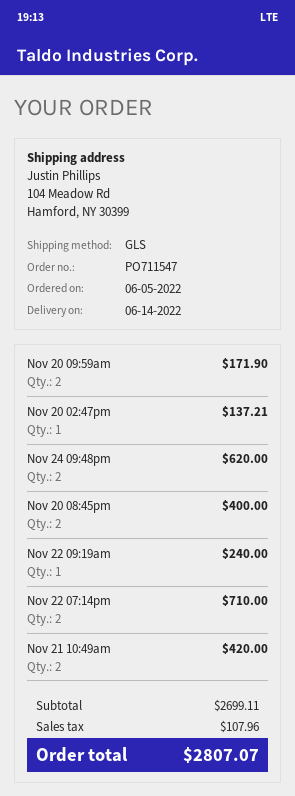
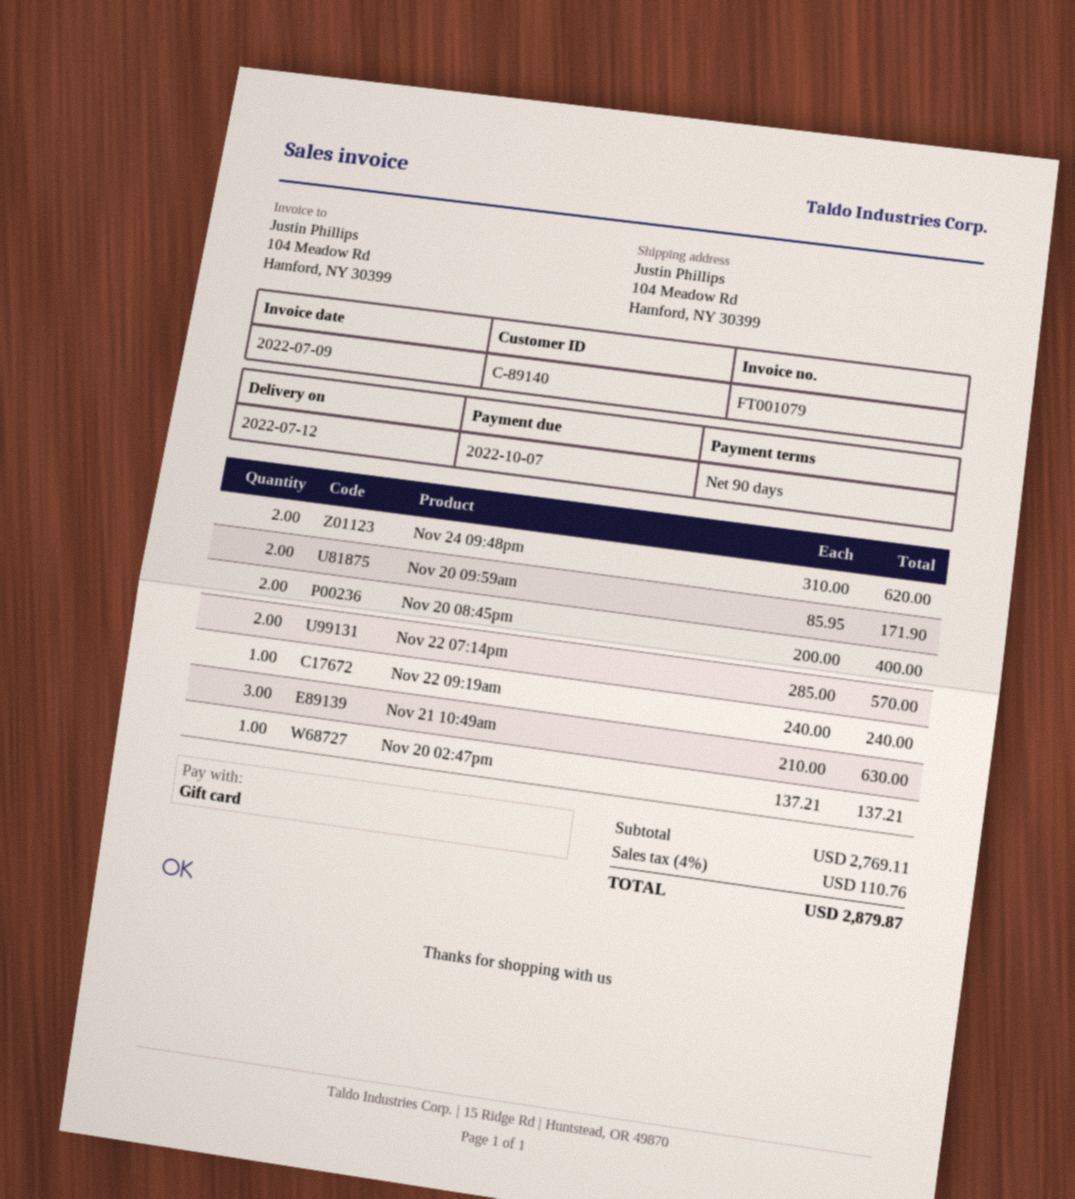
delivery date: 2022-06-14 -> 2022-07-12
Nov 22 07:14pm: 2 for 710.00 -> 2 for 570.00
Nov 21 10:49am: 2 for 420.00 -> 3 for 630.00
subtotal: 2699.11 -> 2769.11
tax: 107.96 -> 110.76
total: 2807.07 -> 2879.87

